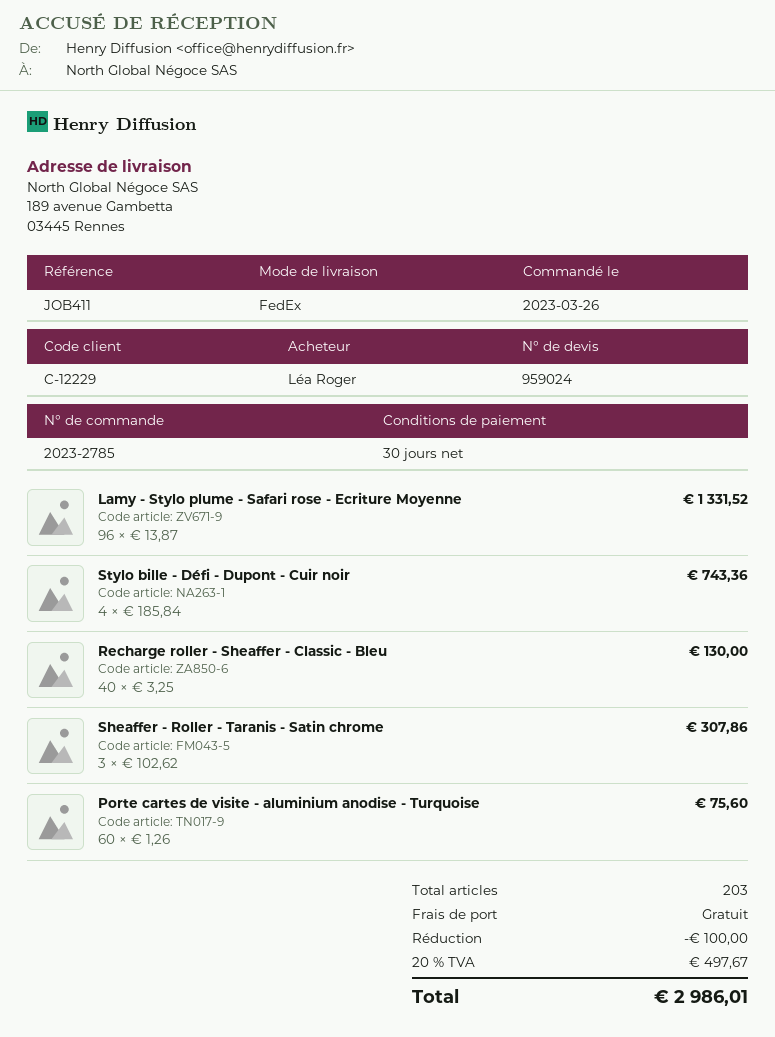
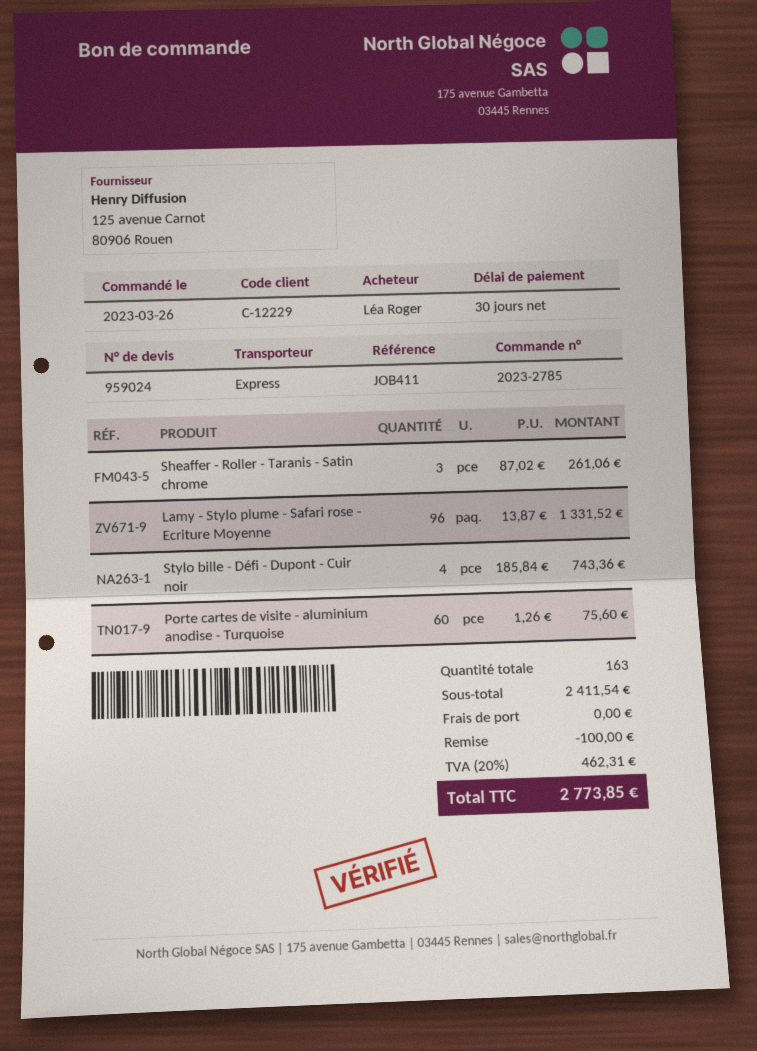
shipping method: FedEx -> express
Recharge roller - Sheaffer - Classic - Bleu: 40 x 3.25 = 130.00 -> none
Sheaffer - Roller - Taranis - Satin chrome: 3 x 102.62 = 307.86 -> 3 x 87.02 = 261.06
total quantity: 203 -> 163
tax: 20% = 497.67 -> 20% = 462.31
total: 2986.01 -> 2773.85

